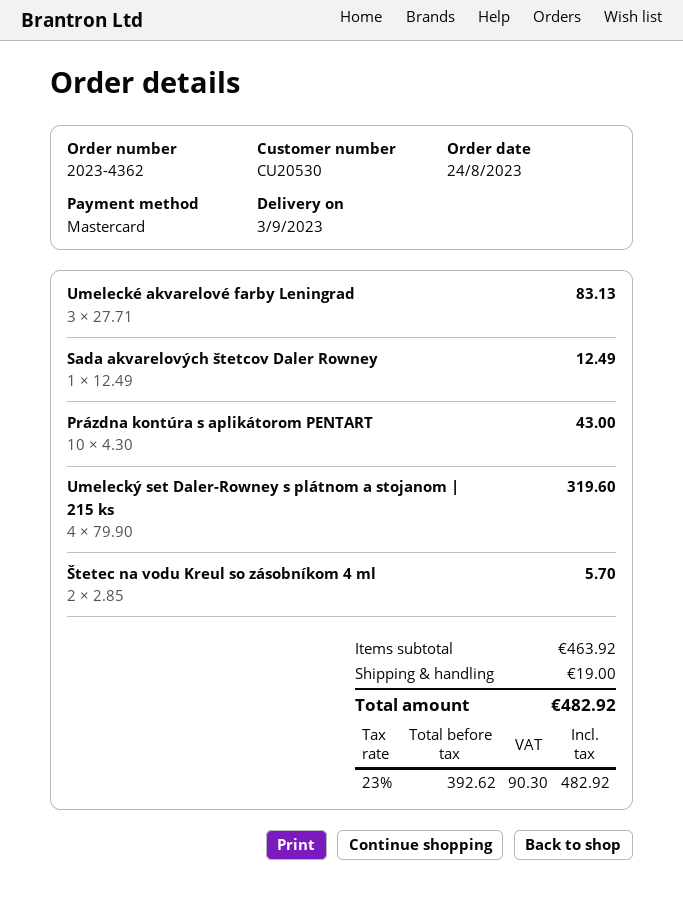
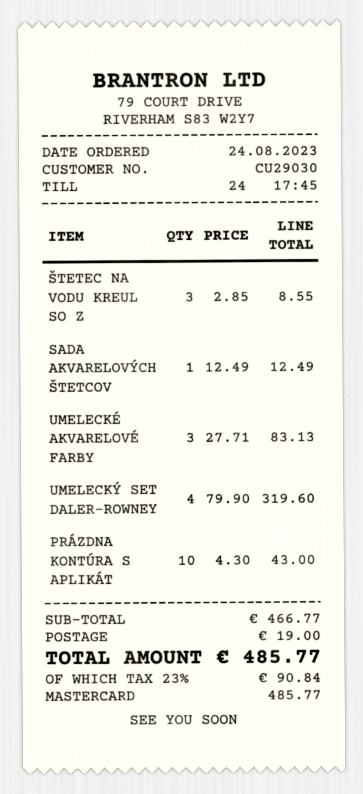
customer number: CU20530 -> CU29030
Štetec na vodu Kreul so zásobníkom 4 ml: 2 x 2.85 = 5.70 -> 3 x 2.85 = 8.55
subtotal: 463.92 -> 466.77
tax: 23% = 90.30 -> 23% = 90.84
total: 482.92 -> 485.77

